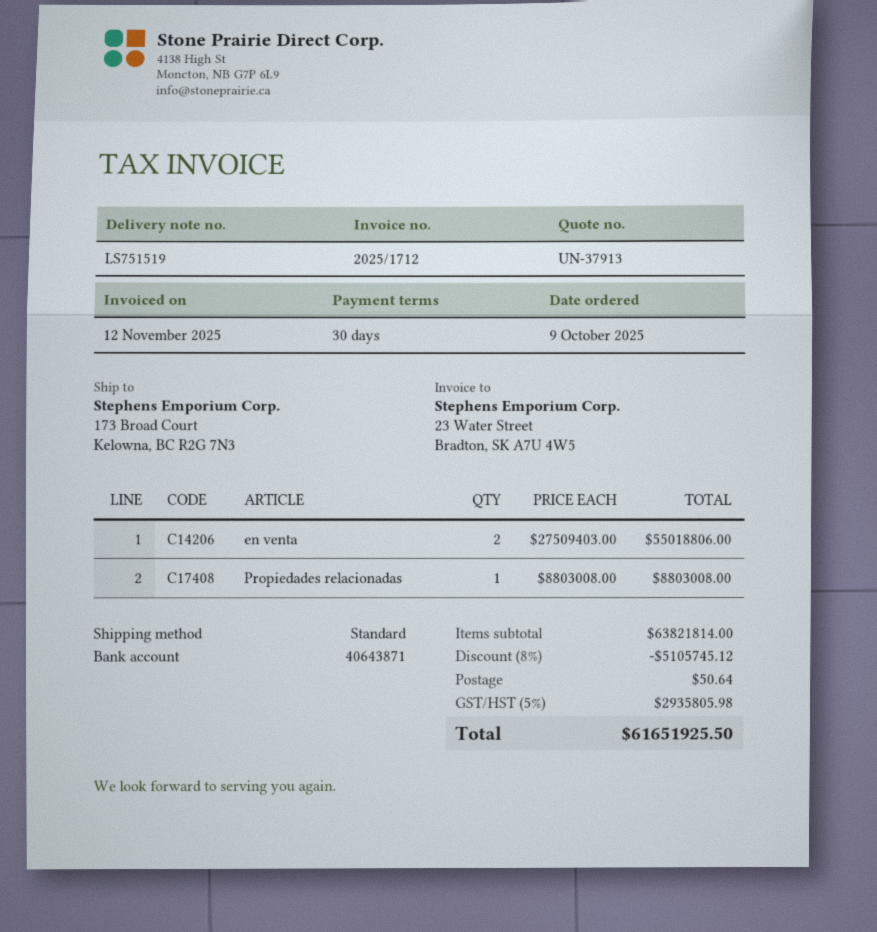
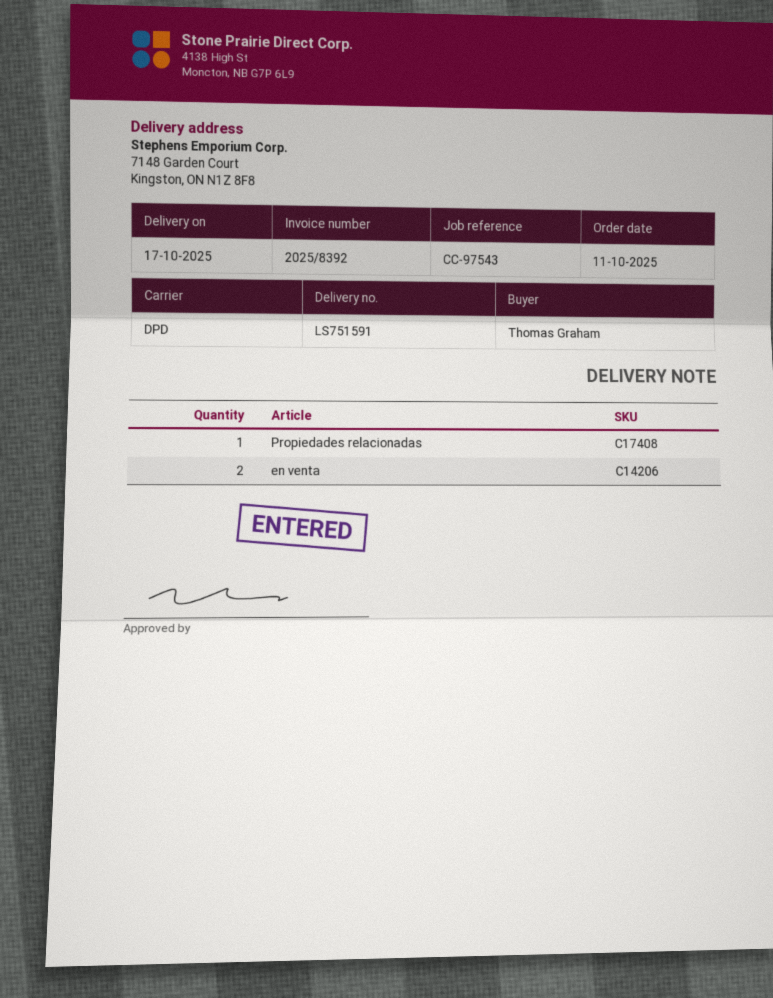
order date: 2025-10-09 -> 2025-10-11
delivery note number: LS751519 -> LS751591
invoice number: 2025/1712 -> 2025/8392
shipping method: standard -> DPD
ship to: 173 Broad Court, Kelowna, BC R2G 7N3 -> 7148 Garden Court, Kingston, ON N1Z 8F8

